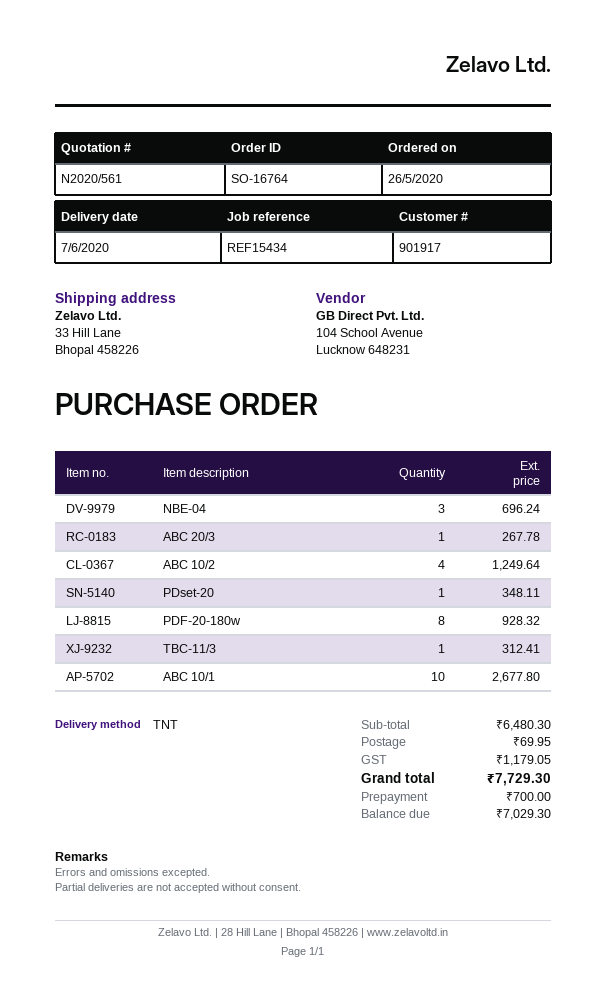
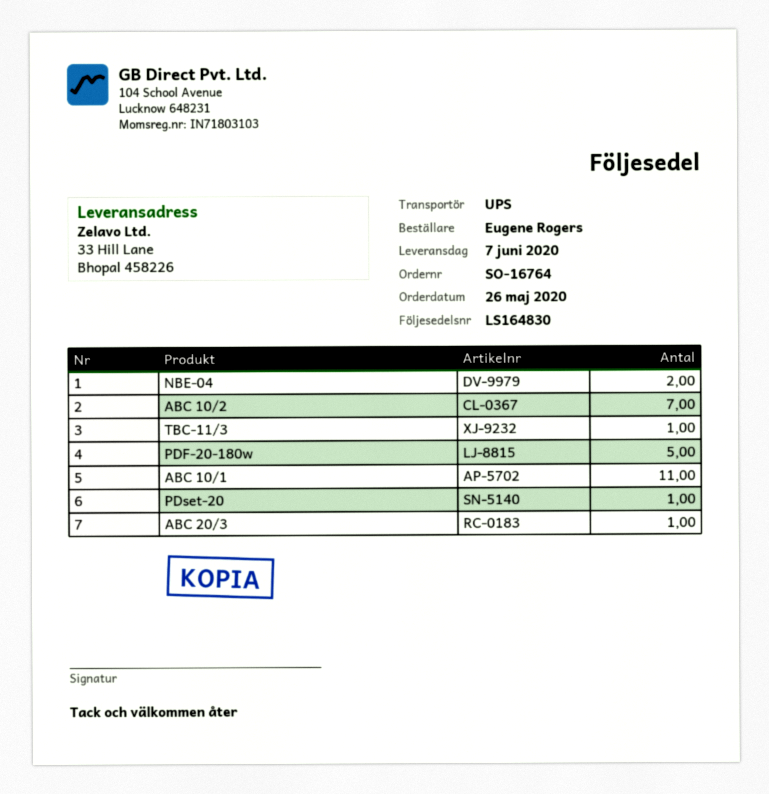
shipping method: TNT -> UPS
NBE-04: 3 -> 2
ABC 10/2: 4 -> 7
PDF-20-180w: 8 -> 5
ABC 10/1: 10 -> 11

